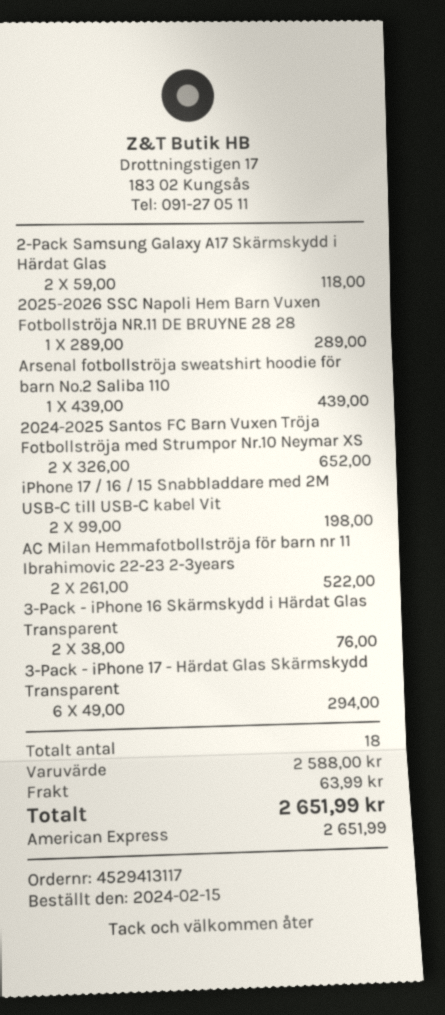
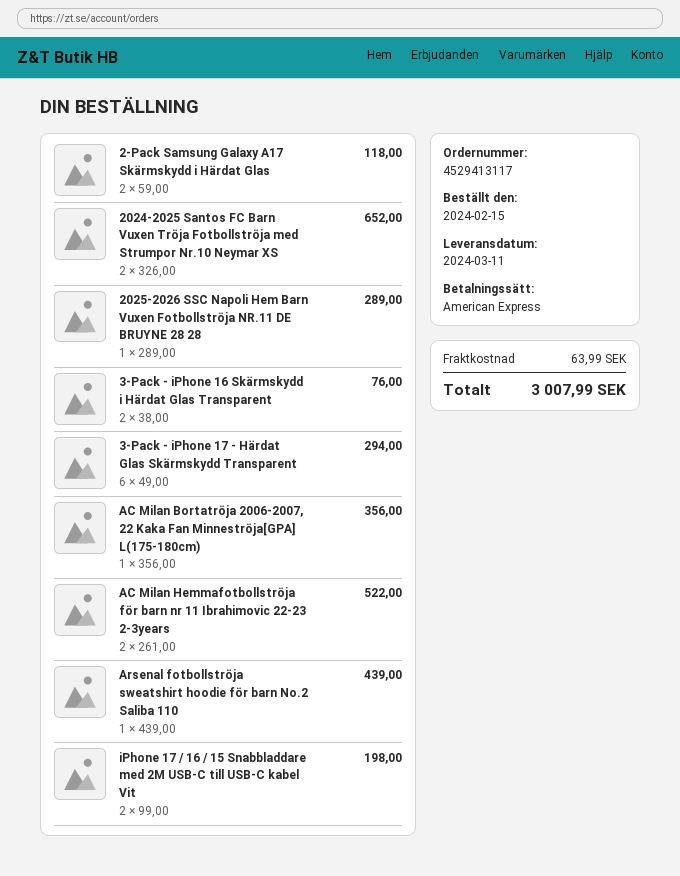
AC Milan Bortatröja 2006-2007, 22 Kaka Fan Minneströja[GPA] L(175-180cm): none -> 1 x 356.00 = 356.00
total: 2651.99 -> 3007.99

